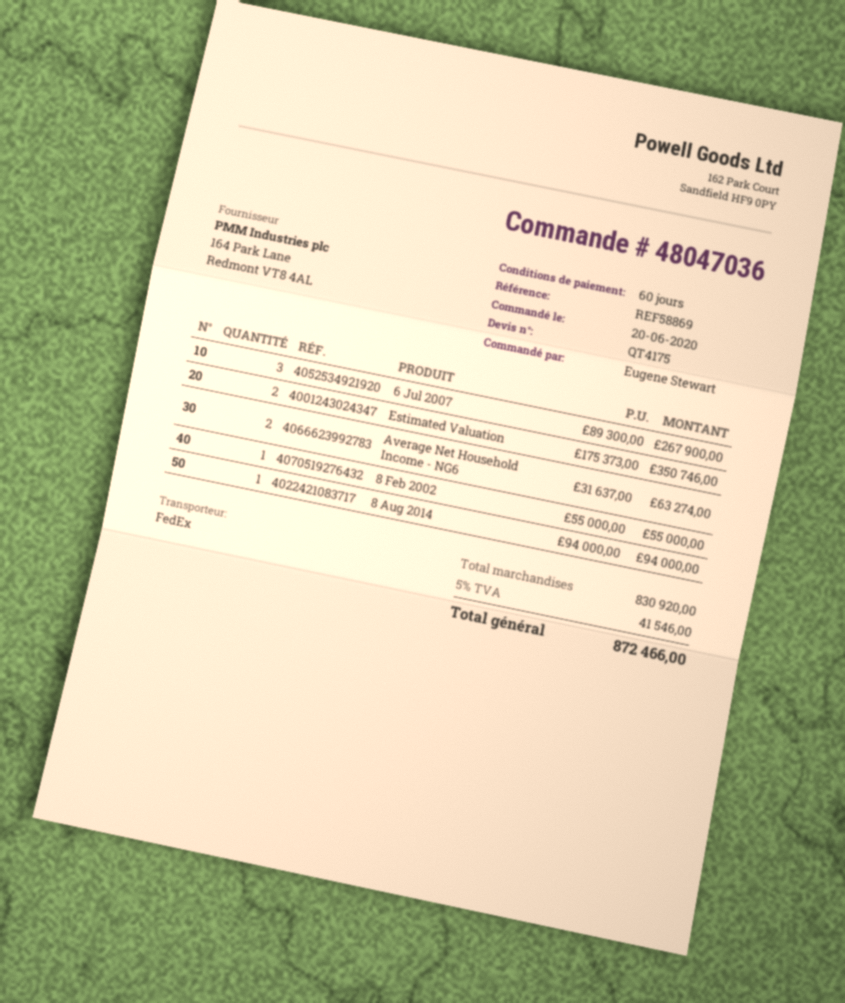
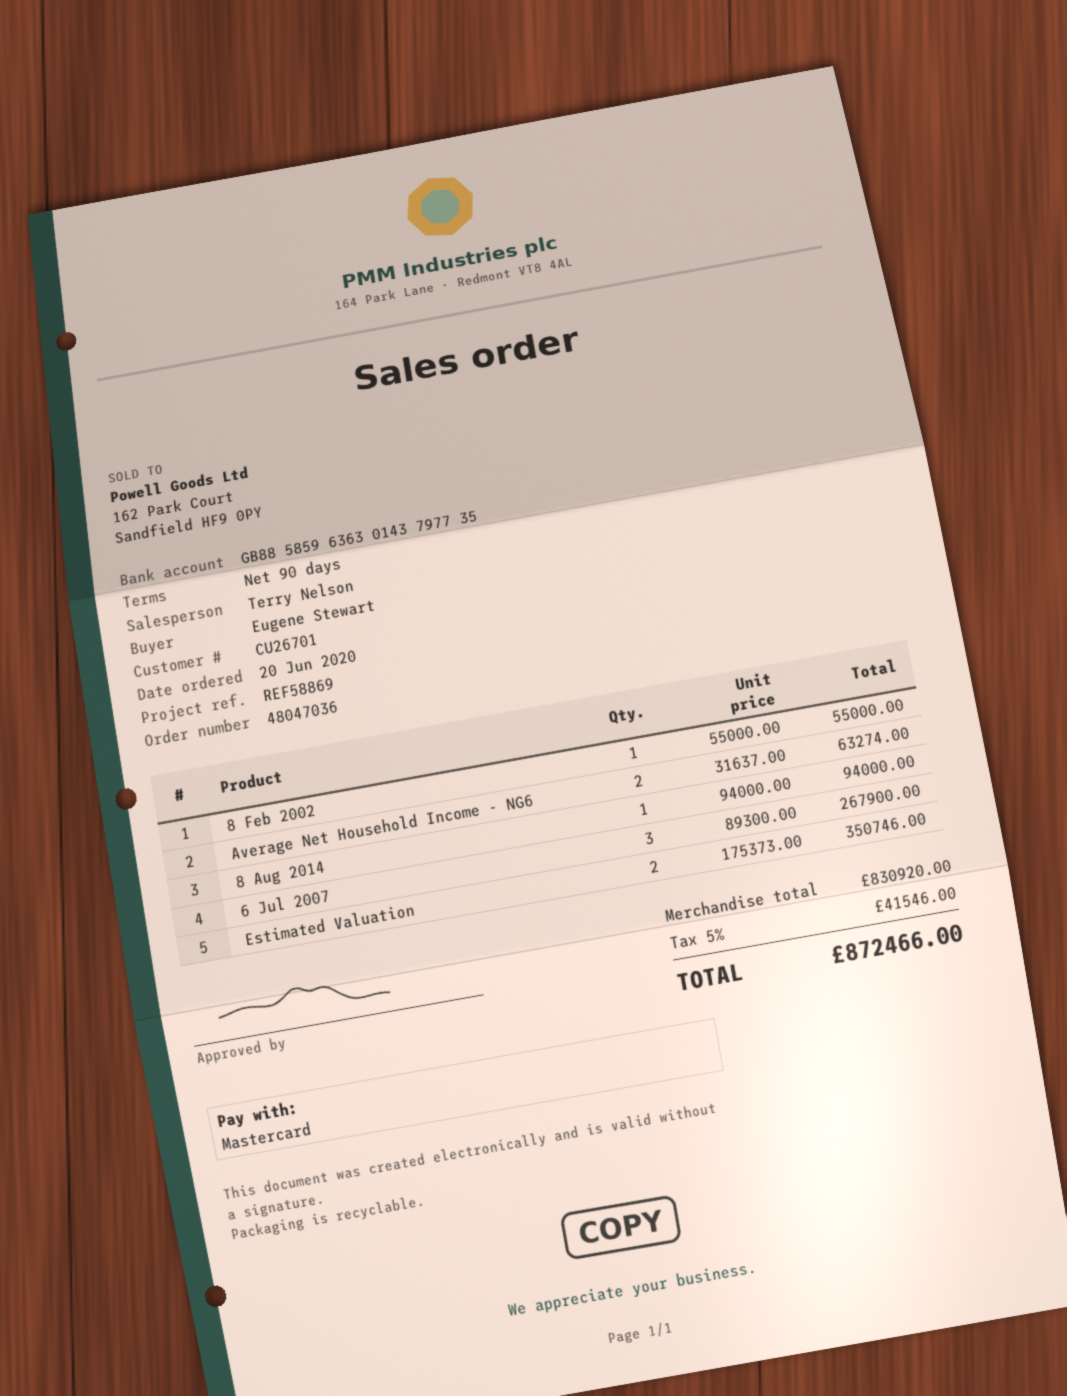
payment terms: 60 days -> 90 days

